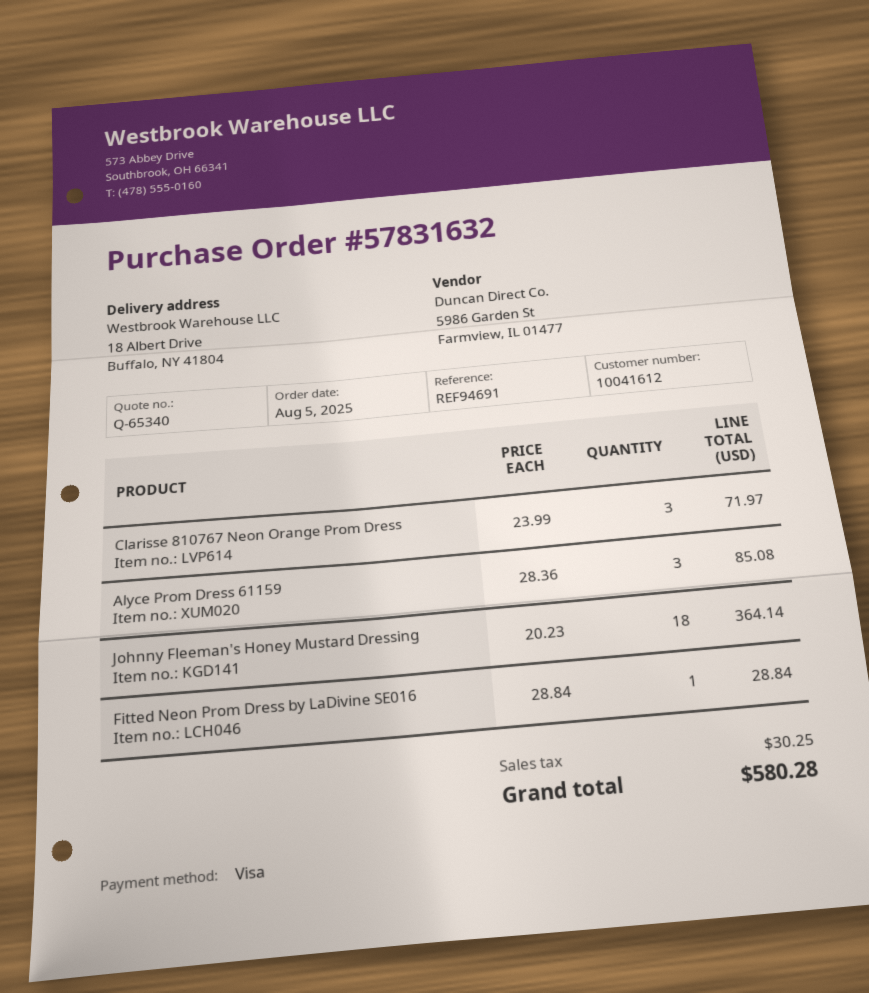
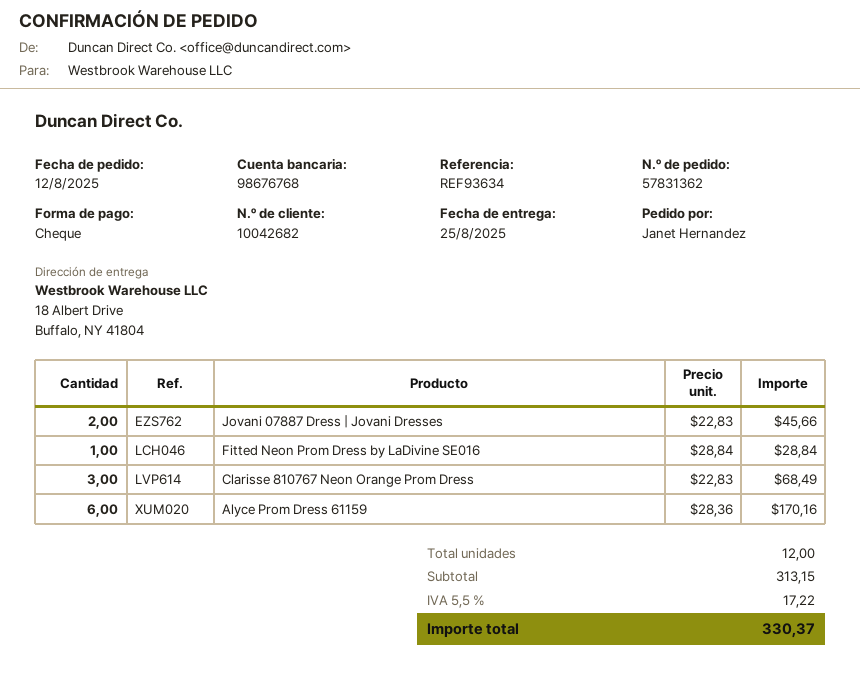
order number: 57831632 -> 57831362
order date: 2025-08-05 -> 2025-08-12
customer number: 10041612 -> 10042682
reference: REF94691 -> REF93634
payment method: Visa -> cheque
Clarisse 810767 Neon Orange Prom Dress: 3 x 23.99 = 71.97 -> 3 x 22.83 = 68.49
Alyce Prom Dress 61159: 3 x 28.36 = 85.08 -> 6 x 28.36 = 170.16
Johnny Fleeman's Honey Mustard Dressing: 18 x 20.23 = 364.14 -> none
Jovani 07887 Dress | Jovani Dresses: none -> 2 x 22.83 = 45.66
tax: 30.25 -> 17.22
total: 580.28 -> 330.37

